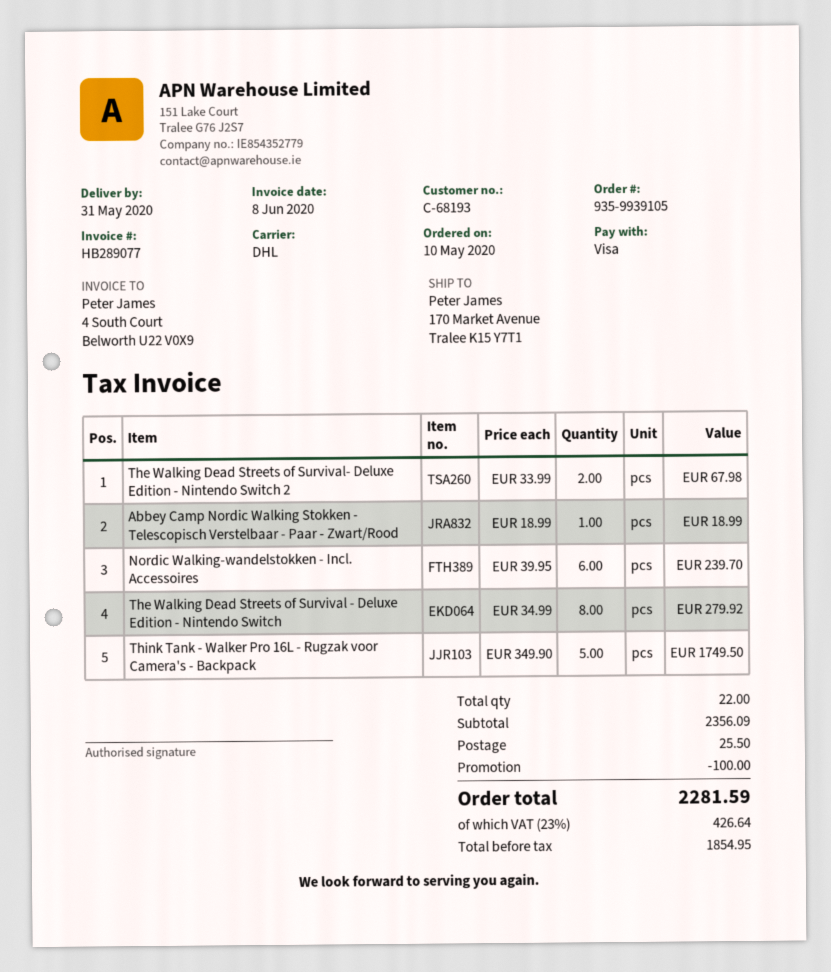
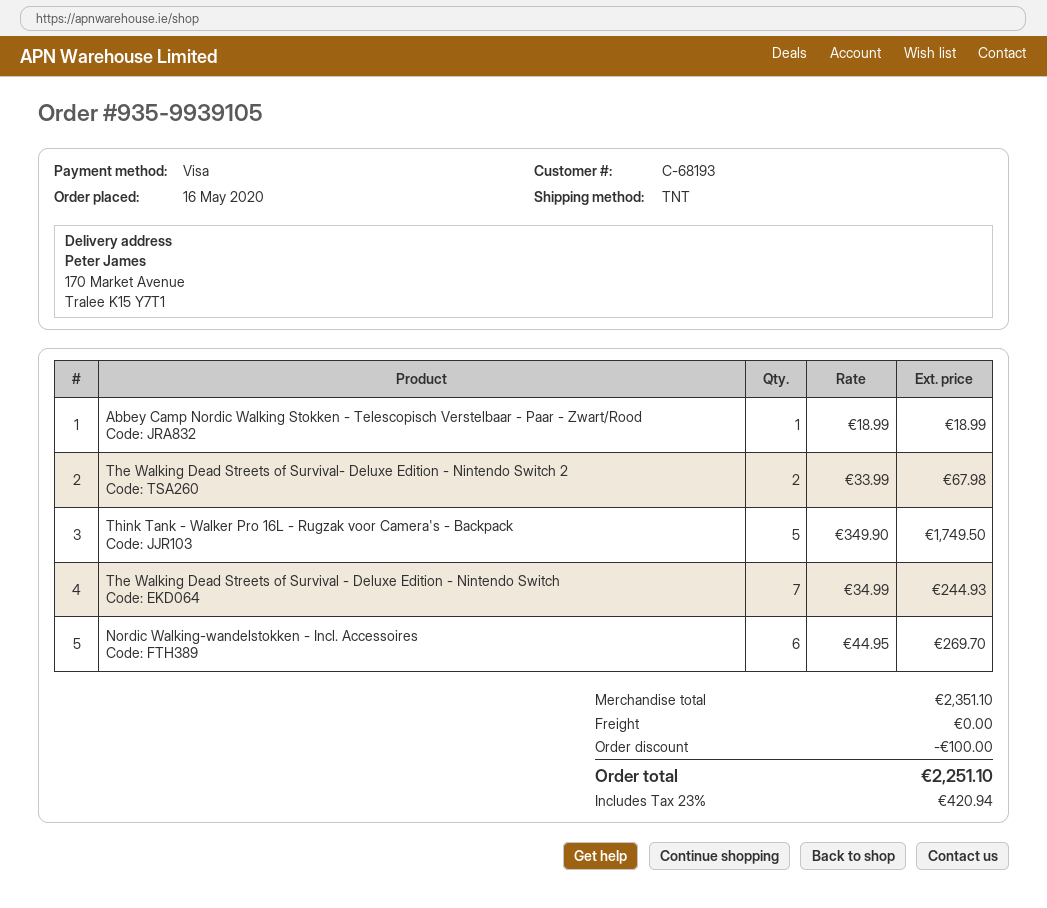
order date: 2020-05-10 -> 2020-05-16
shipping method: DHL -> TNT
Nordic Walking-wandelstokken - Incl. Accessoires: 6 x 39.95 = 239.70 -> 6 x 44.95 = 269.70
The Walking Dead Streets of Survival - Deluxe Edition - Nintendo Switch: 8 x 34.99 = 279.92 -> 7 x 34.99 = 244.93
subtotal: 2356.09 -> 2351.10
shipping: 25.50 -> 0.00
tax: 23% = 426.64 -> 23% = 420.94
total: 2281.59 -> 2251.10

